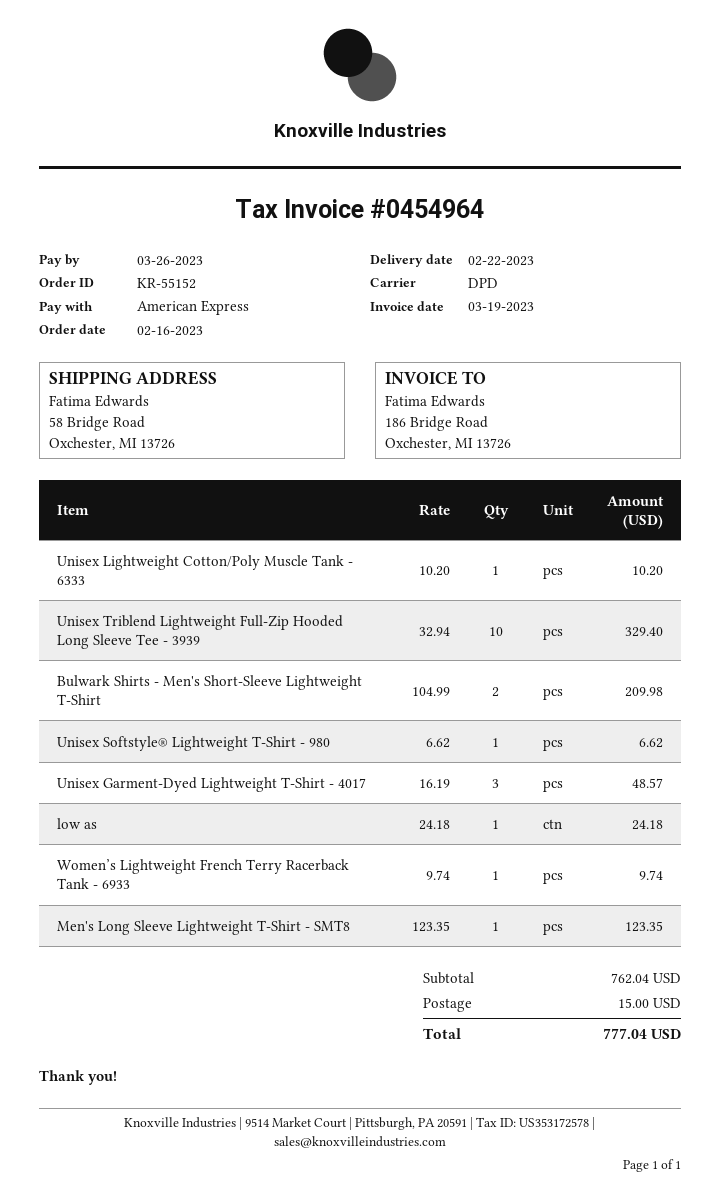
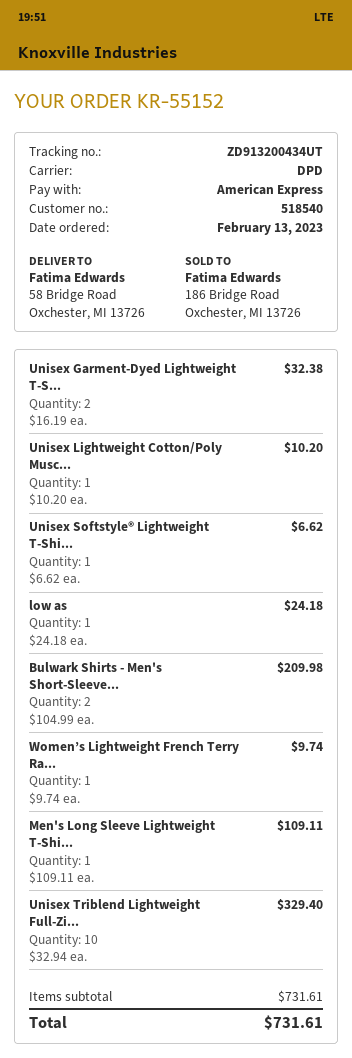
order date: 2023-02-16 -> 2023-02-13
Unisex Garment-Dyed Lightweight T-Shirt - 4017: 3 x 16.19 = 48.57 -> 2 x 16.19 = 32.38
Men's Long Sleeve Lightweight T-Shirt - SMT8: 1 x 123.35 = 123.35 -> 1 x 109.11 = 109.11
subtotal: 762.04 -> 731.61
shipping: 15.00 -> none
total: 777.04 -> 731.61

